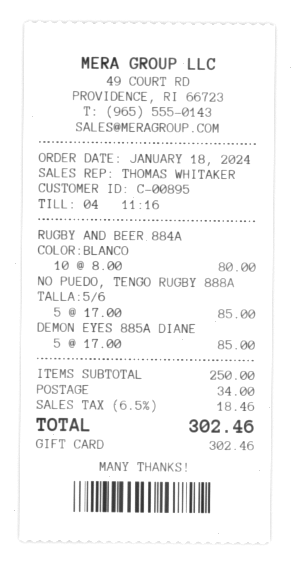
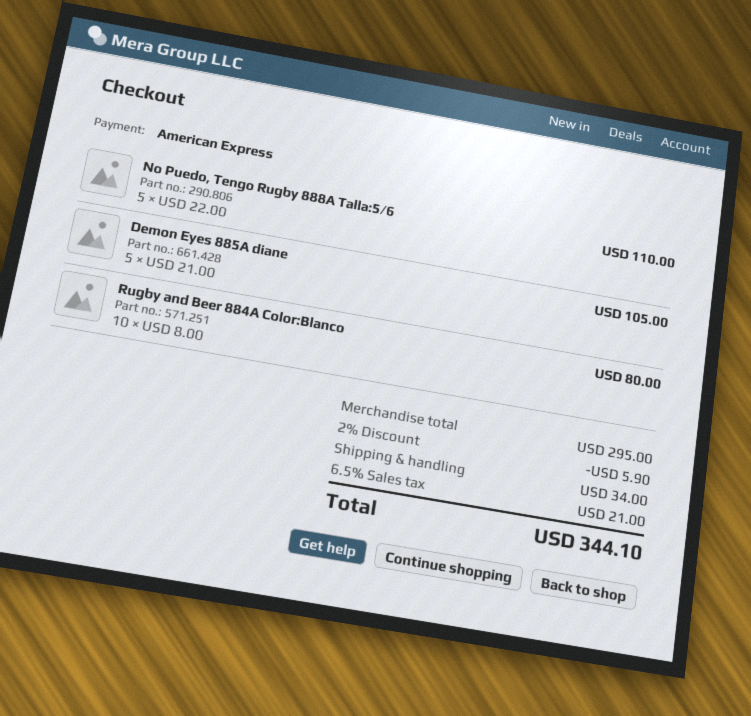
payment method: gift card -> American Express
NO PUEDO, TENGO RUGBY 888A TALLA:5/6: 5 x 17.00 = 85.00 -> 5 x 22.00 = 110.00
DEMON EYES 885A DIANE: 5 x 17.00 = 85.00 -> 5 x 21.00 = 105.00
subtotal: 250.00 -> 295.00
discount: none -> 2% = 5.90
tax: 6.5% = 18.46 -> 6.5% = 21.00
total: 302.46 -> 344.10

